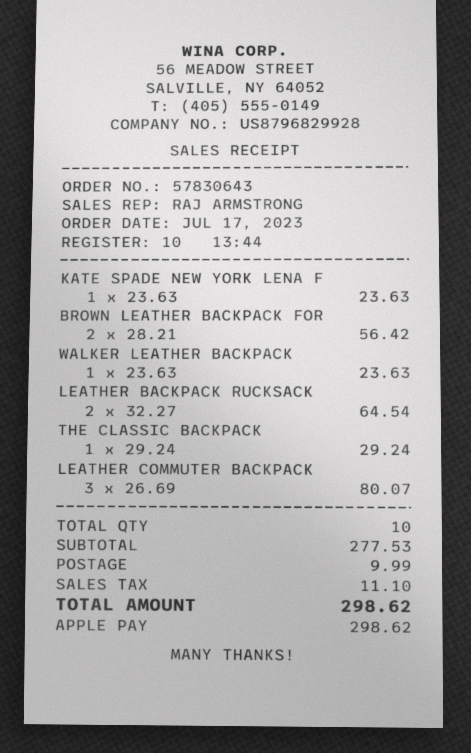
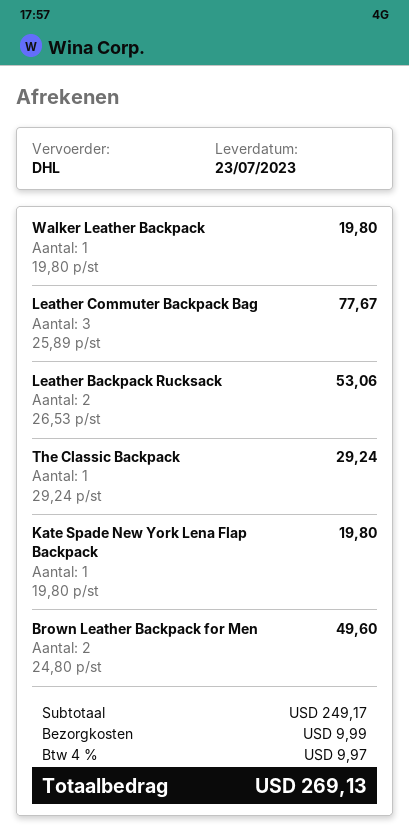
KATE SPADE NEW YORK LENA F: 1 x 23.63 = 23.63 -> 1 x 19.80 = 19.80
BROWN LEATHER BACKPACK FOR: 2 x 28.21 = 56.42 -> 2 x 24.80 = 49.60
WALKER LEATHER BACKPACK: 1 x 23.63 = 23.63 -> 1 x 19.80 = 19.80
LEATHER BACKPACK RUCKSACK: 2 x 32.27 = 64.54 -> 2 x 26.53 = 53.06
LEATHER COMMUTER BACKPACK: 3 x 26.69 = 80.07 -> 3 x 25.89 = 77.67
subtotal: 277.53 -> 249.17
tax: 11.10 -> 9.97
total: 298.62 -> 269.13

